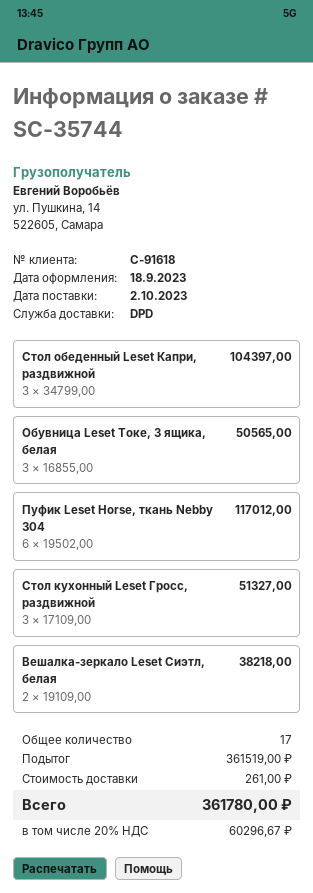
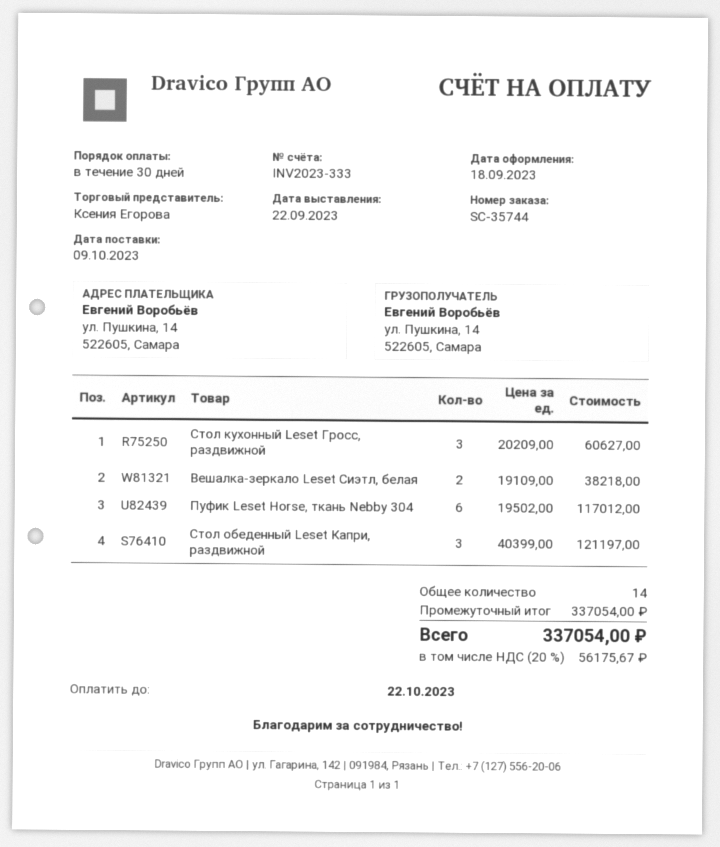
delivery date: 2023-10-02 -> 2023-10-09
Стол обеденный Leset Капри, раздвижной: 3 x 34799.00 = 104397.00 -> 3 x 40399.00 = 121197.00
Обувница Leset Токе, 3 ящика, белая: 3 x 16855.00 = 50565.00 -> none
Стол кухонный Leset Гросс, раздвижной: 3 x 17109.00 = 51327.00 -> 3 x 20209.00 = 60627.00
total quantity: 17 -> 14
subtotal: 361519.00 -> 337054.00
shipping: 261.00 -> none
tax: 20% = 60296.67 -> 20% = 56175.67
total: 361780.00 -> 337054.00

